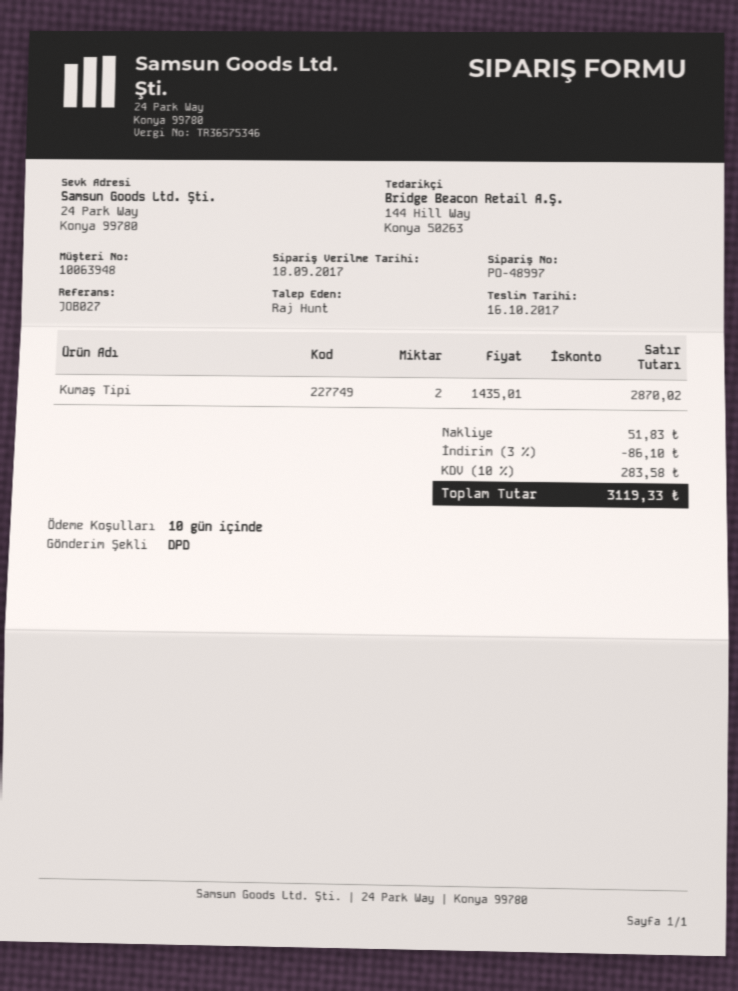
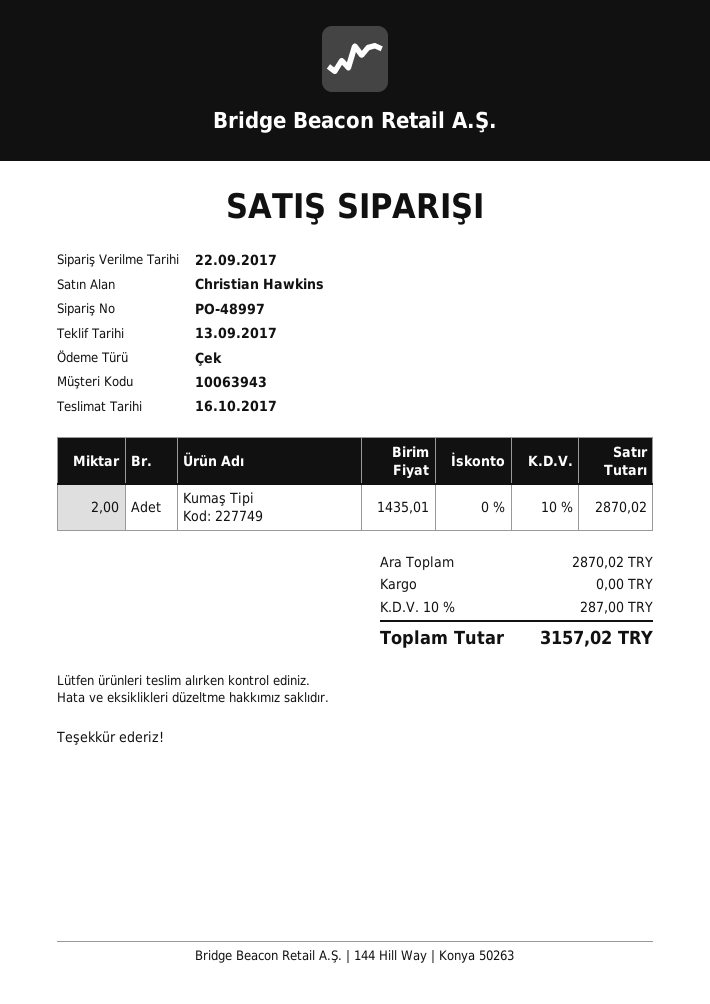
order date: 2017-09-18 -> 2017-09-22
customer number: 10063948 -> 10063943
ordered by: Raj Hunt -> Christian Hawkins
discount: 3% = 86.10 -> none
shipping: 51.83 -> 0.00
tax: 10% = 283.58 -> 10% = 287.00
total: 3119.33 -> 3157.02

